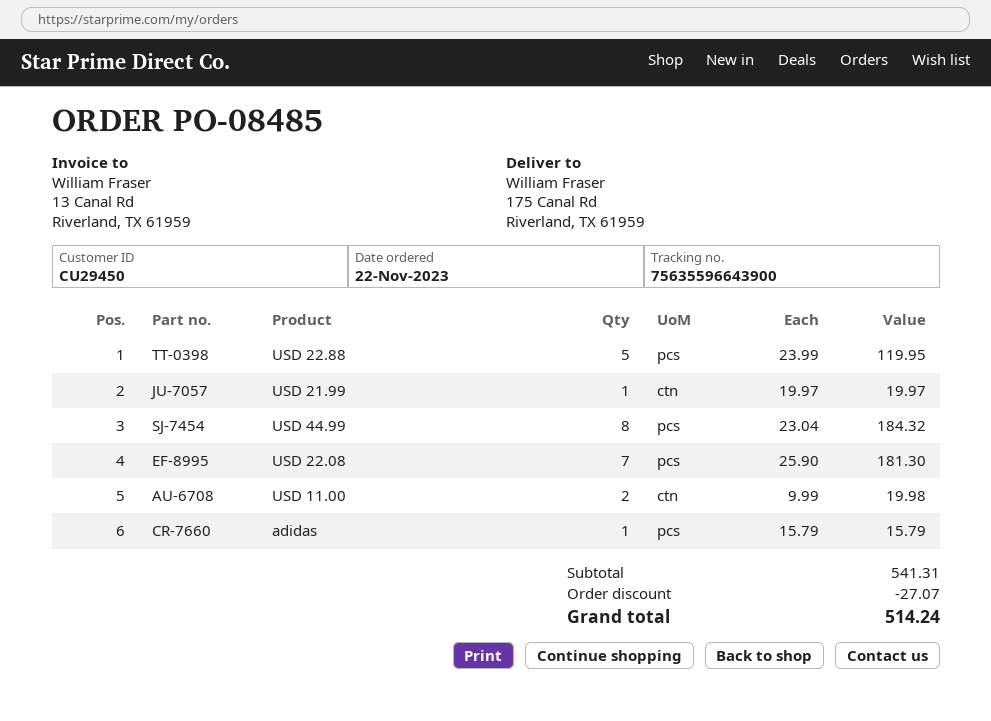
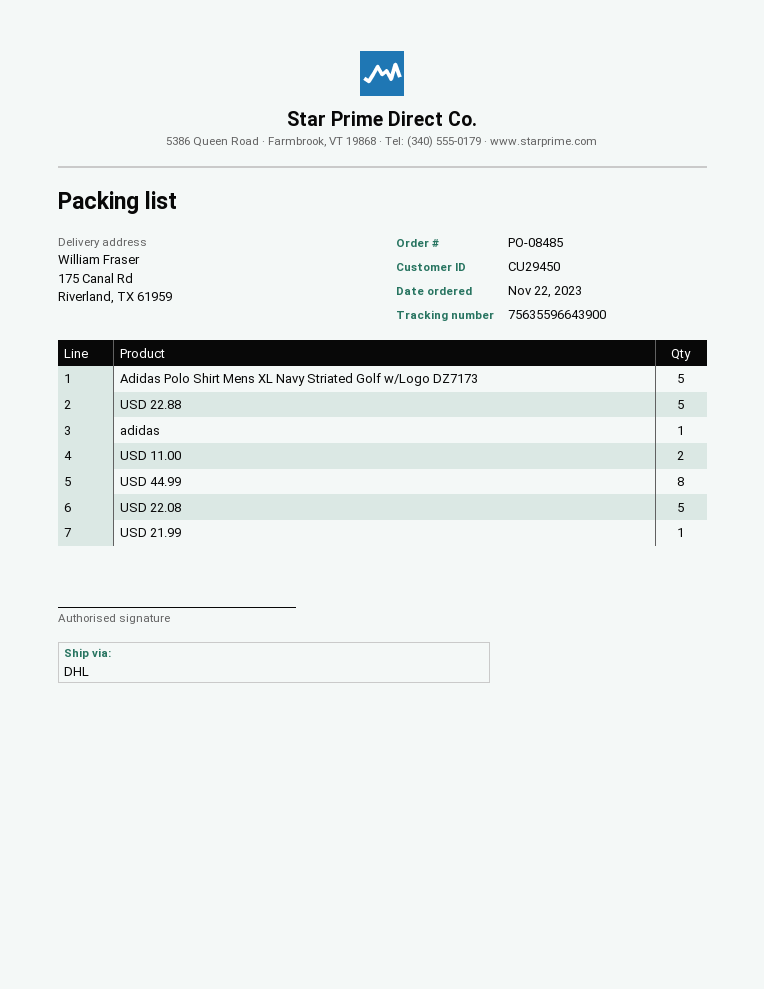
USD 22.08: 7 -> 5
Adidas Polo Shirt Mens XL Navy Striated Golf w/Logo DZ7173: none -> 5

